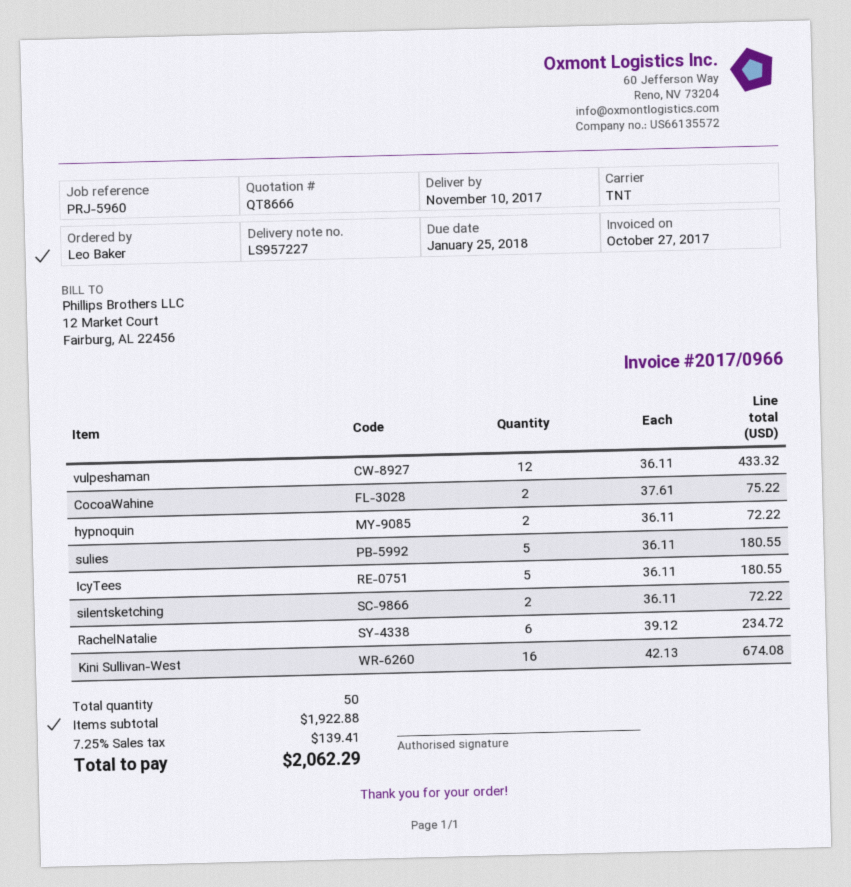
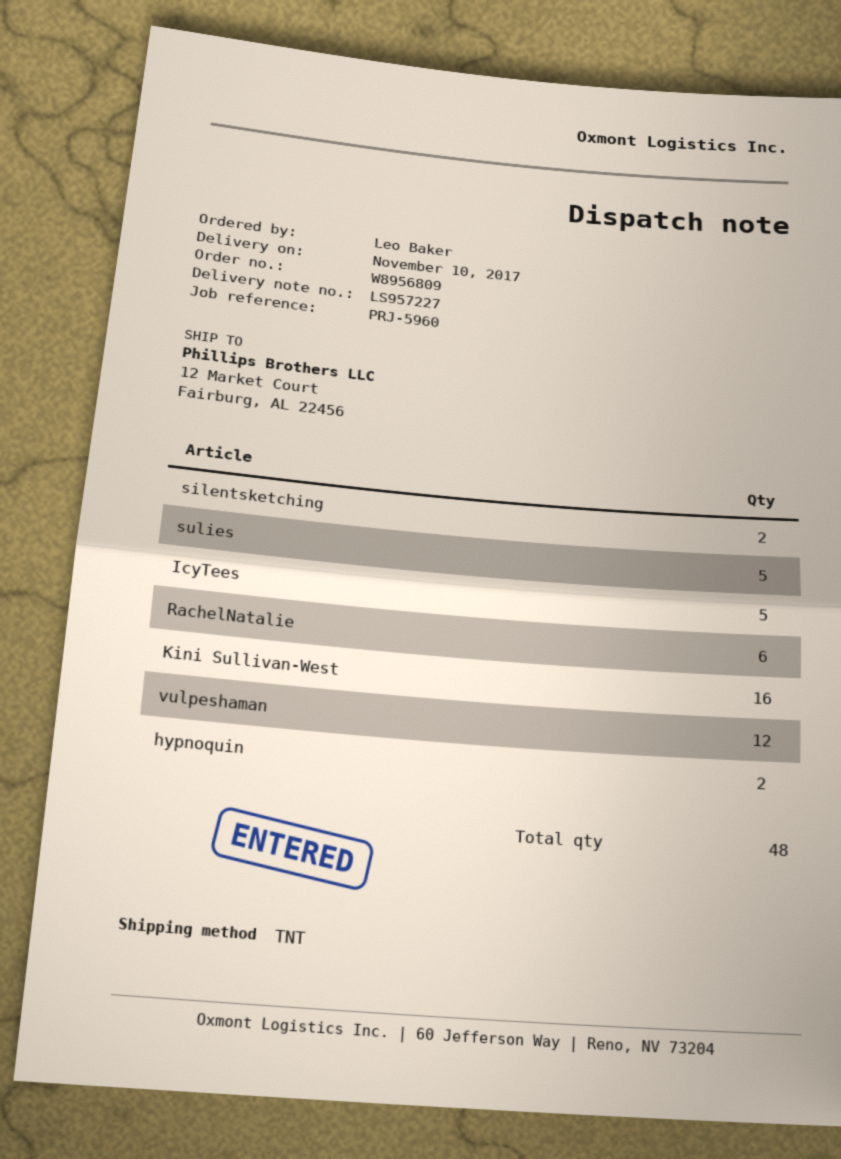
CocoaWahine: 2 -> none
total quantity: 50 -> 48

